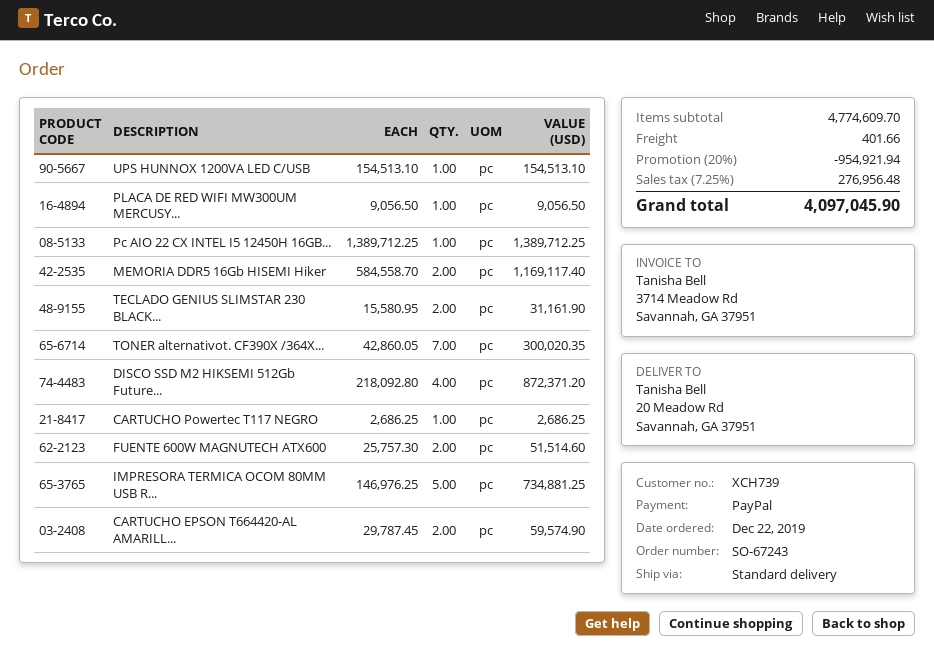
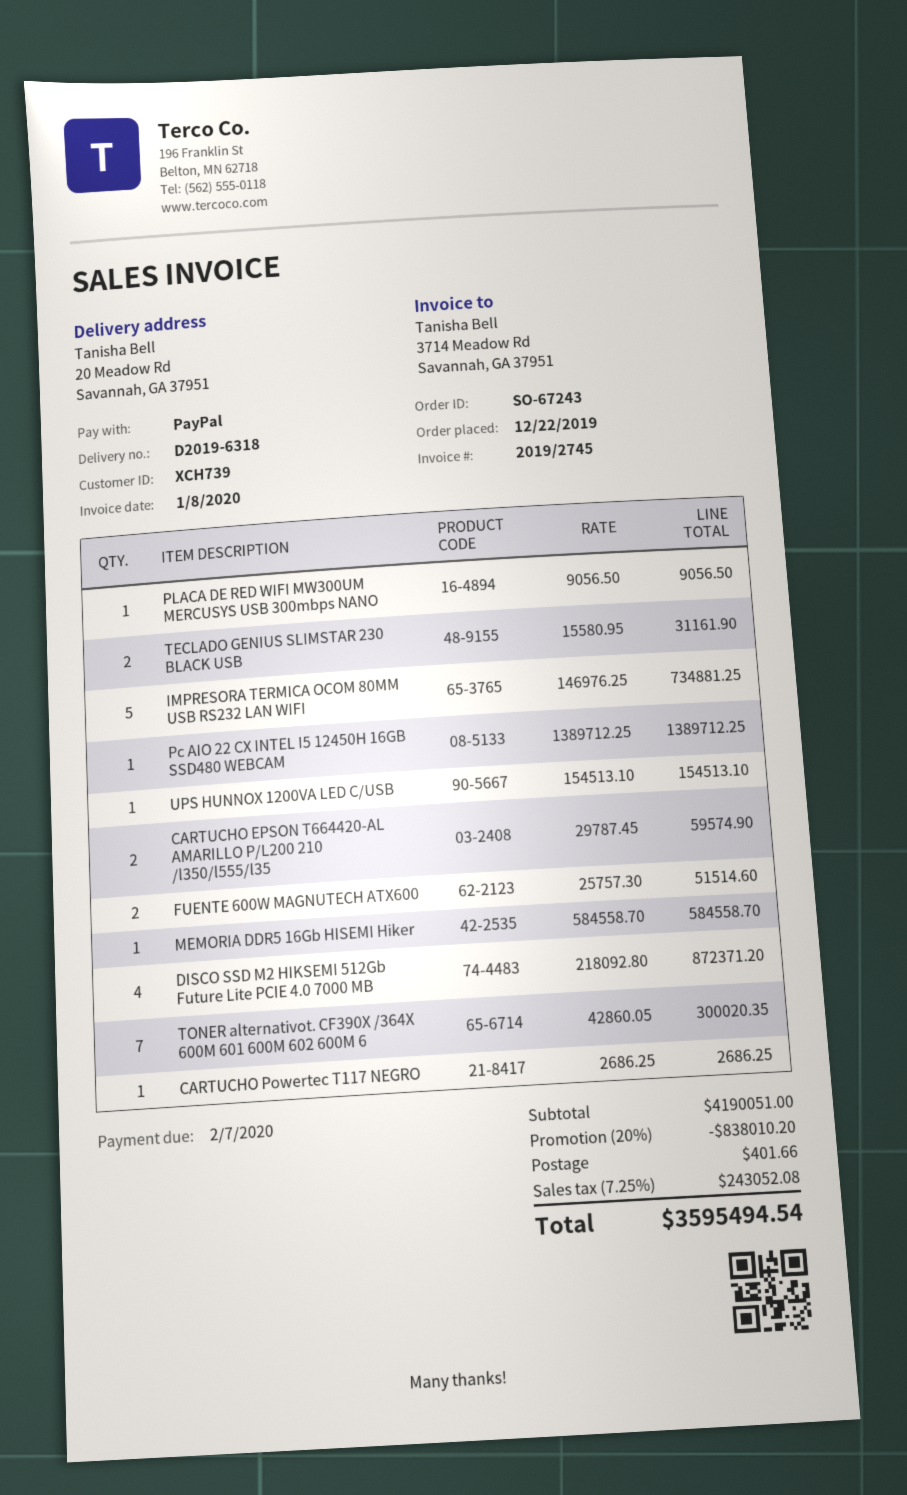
MEMORIA DDR5 16Gb HISEMI Hiker: 2 x 584558.70 = 1169117.40 -> 1 x 584558.70 = 584558.70
subtotal: 4774609.70 -> 4190051.00
discount: 20% = 954921.94 -> 20% = 838010.20
tax: 7.25% = 276956.48 -> 7.25% = 243052.08
total: 4097045.90 -> 3595494.54

